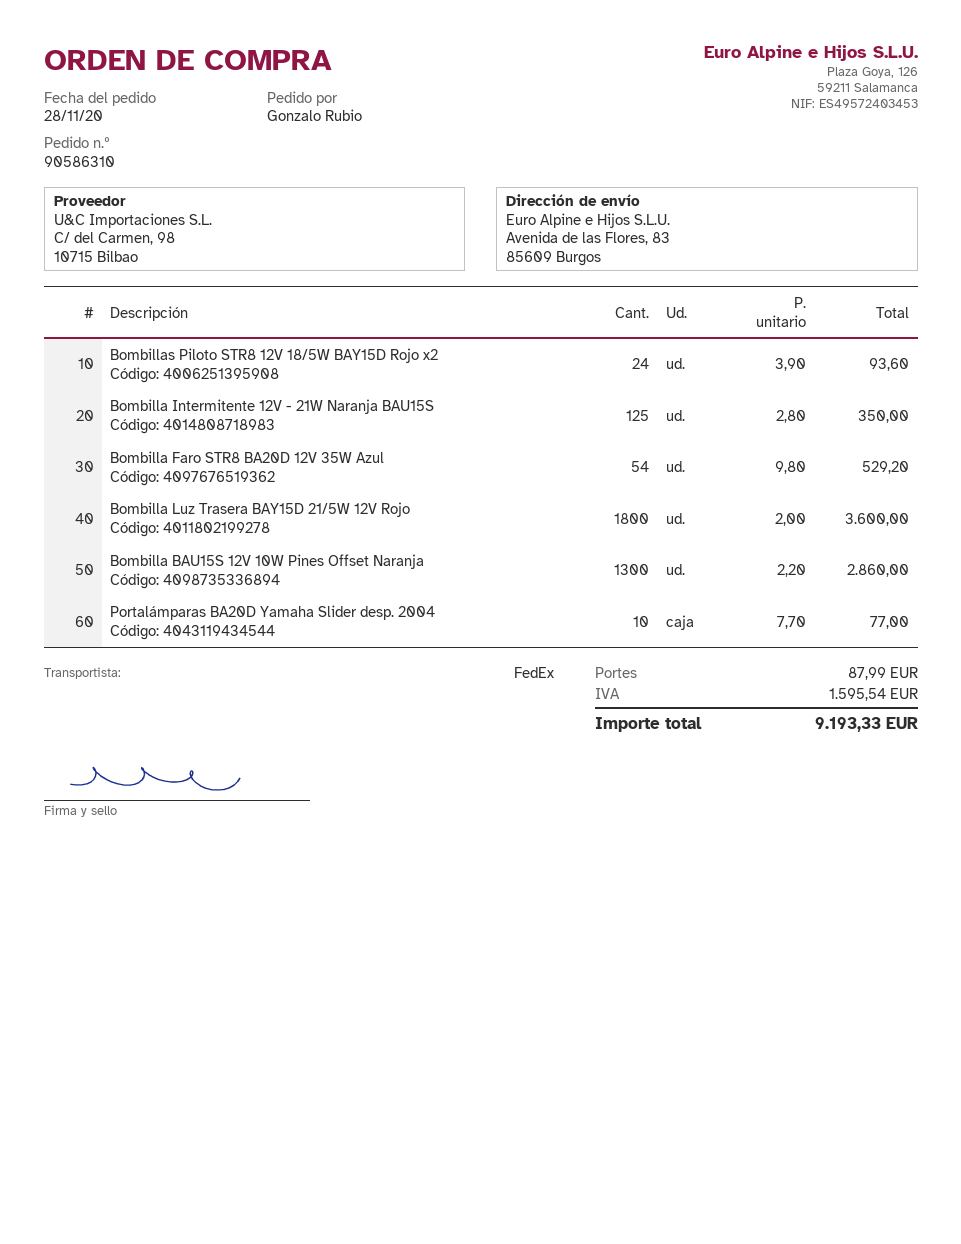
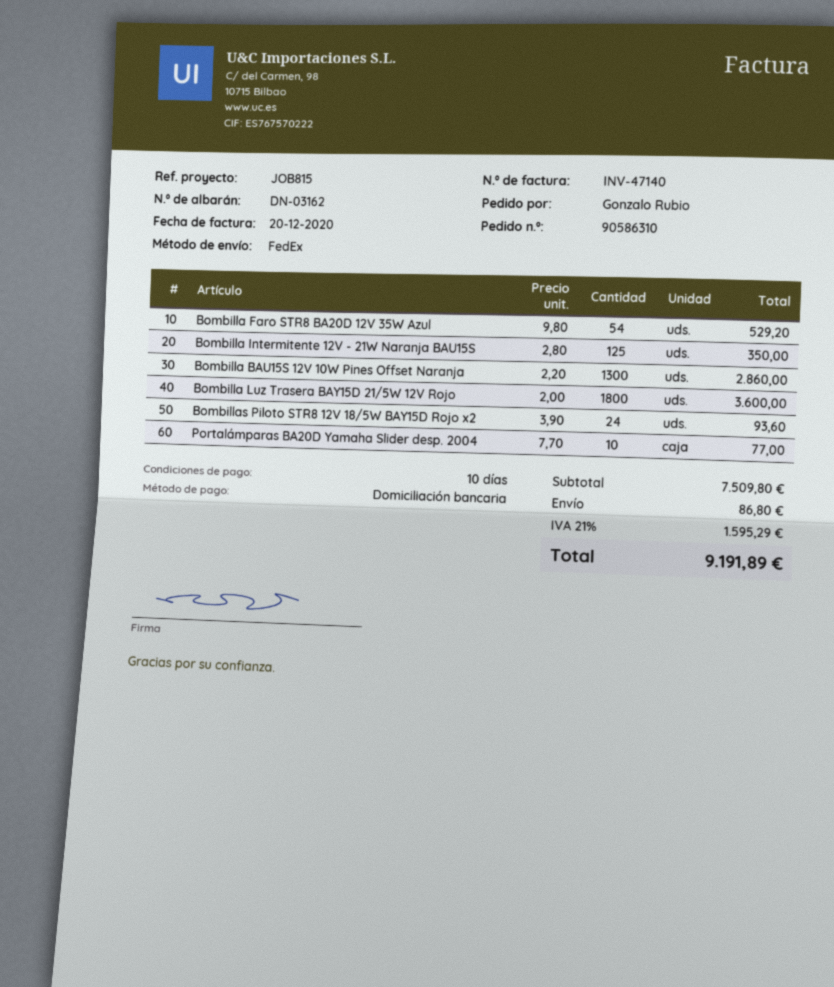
shipping: 87.99 -> 86.80
tax: 1595.54 -> 1595.29
total: 9193.33 -> 9191.89

